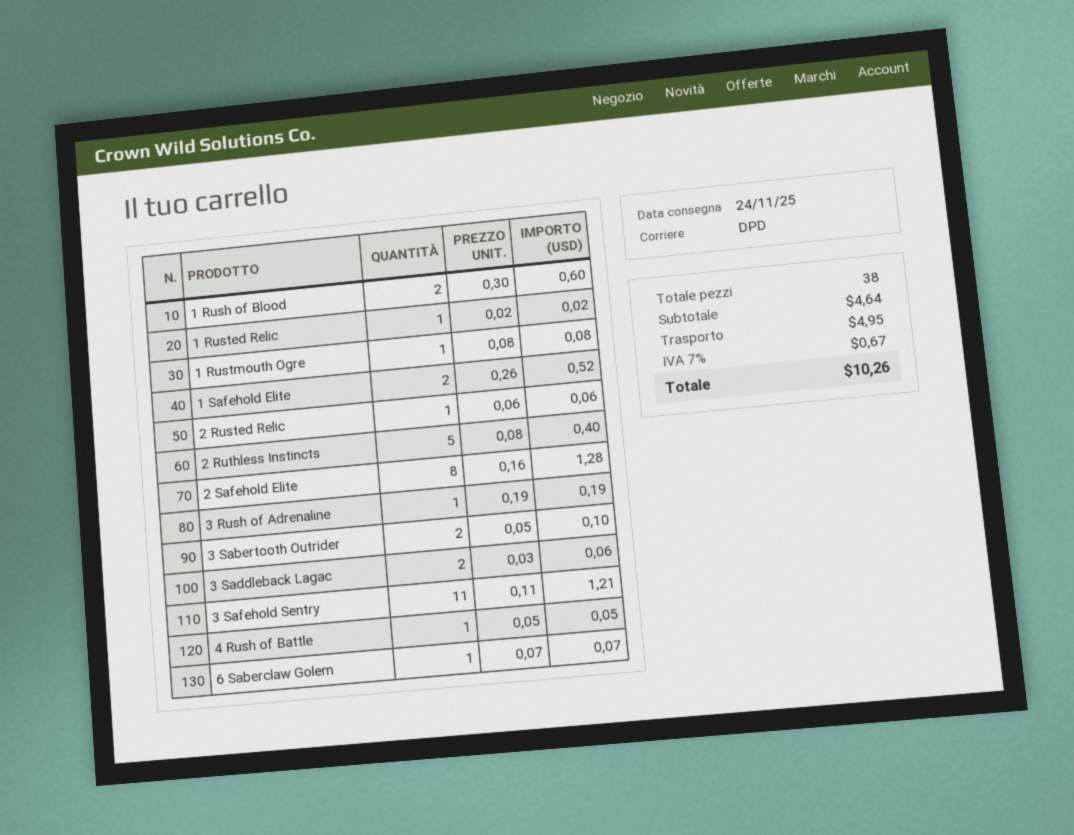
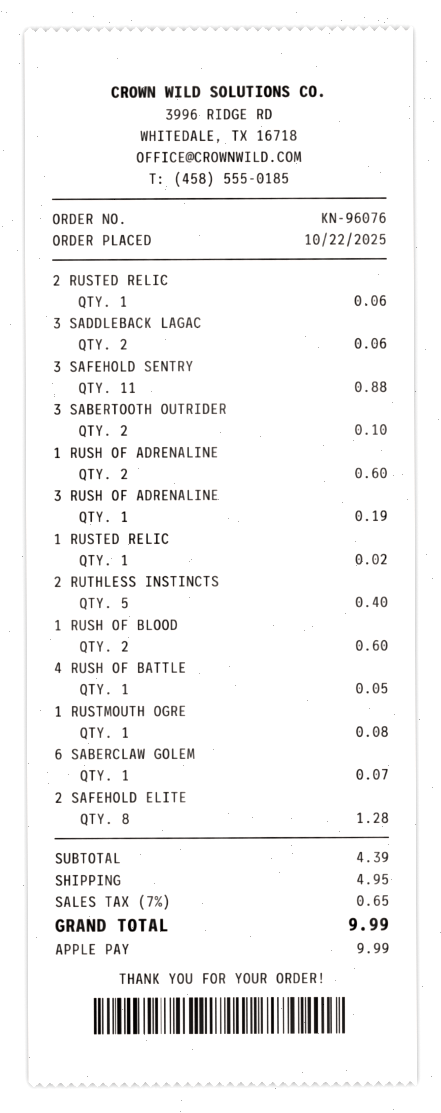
1 Safehold Elite: 2 for 0.52 -> none
3 Safehold Sentry: 11 for 1.21 -> 11 for 0.88
1 RUSH OF ADRENALINE: none -> 2 for 0.60
subtotal: 4.64 -> 4.39
tax: 7% = 0.67 -> 7% = 0.65
total: 10.26 -> 9.99

